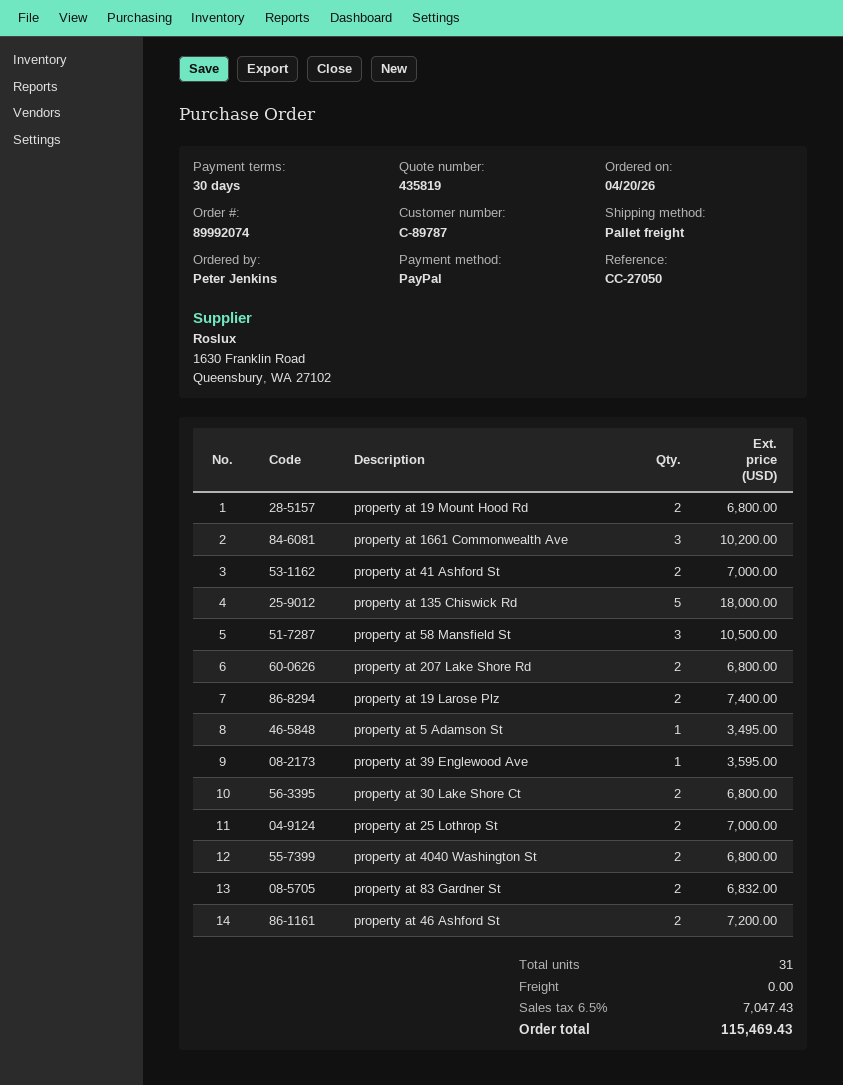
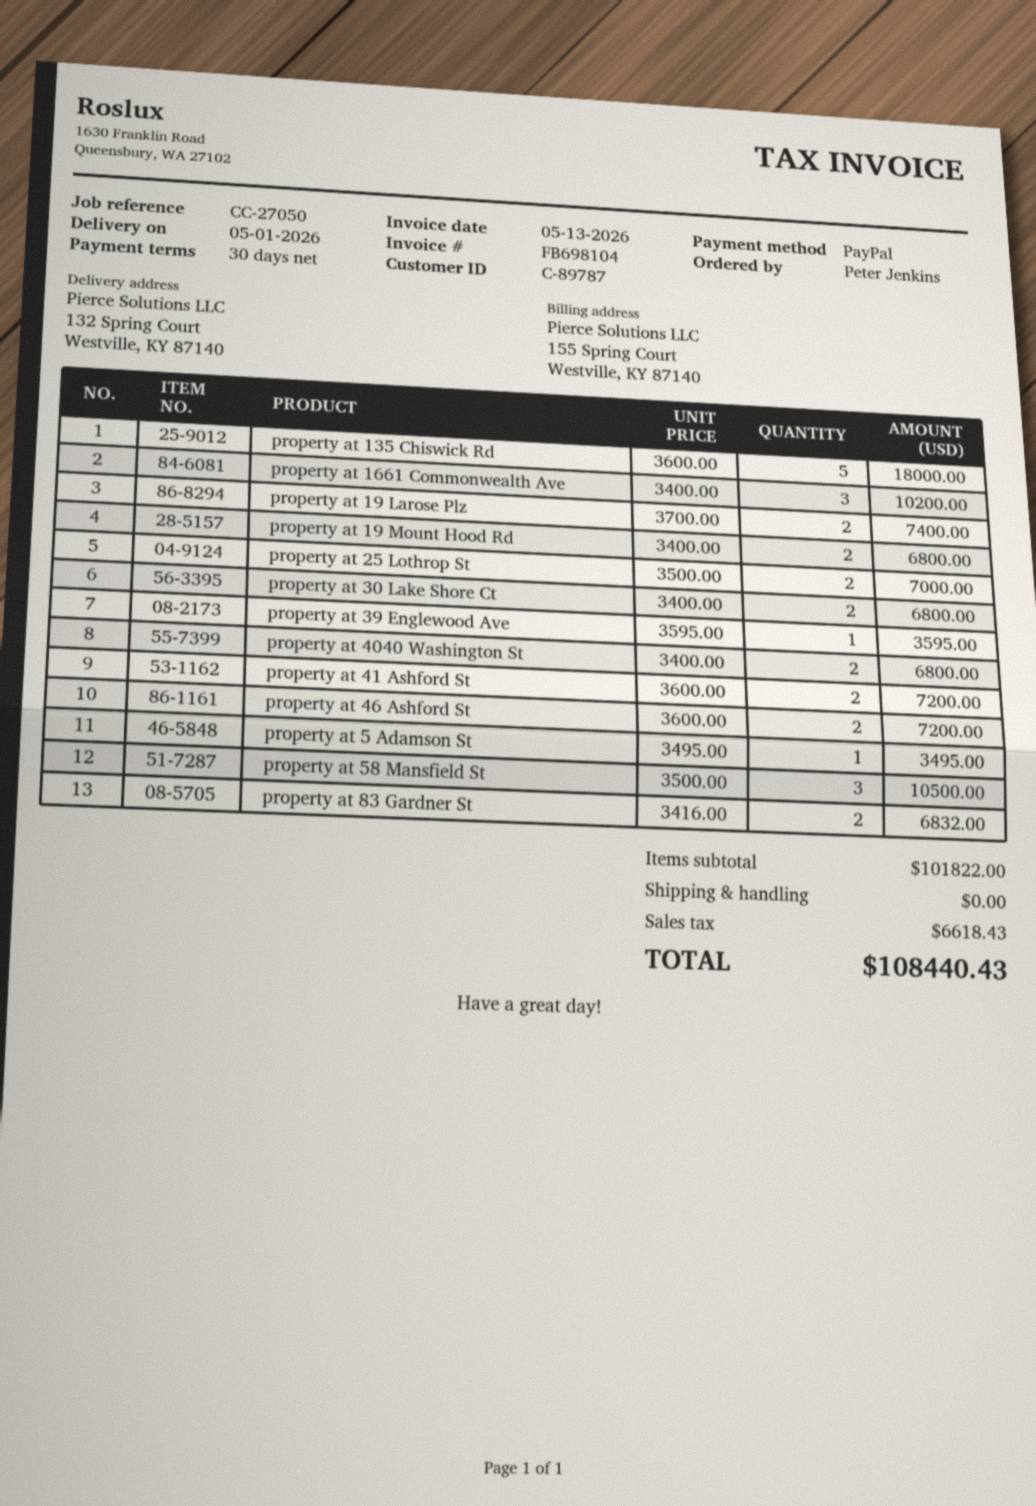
property at 41 Ashford St: 2 for 7000.00 -> 2 for 7200.00
property at 207 Lake Shore Rd: 2 for 6800.00 -> none
tax: 7047.43 -> 6618.43
total: 115469.43 -> 108440.43

